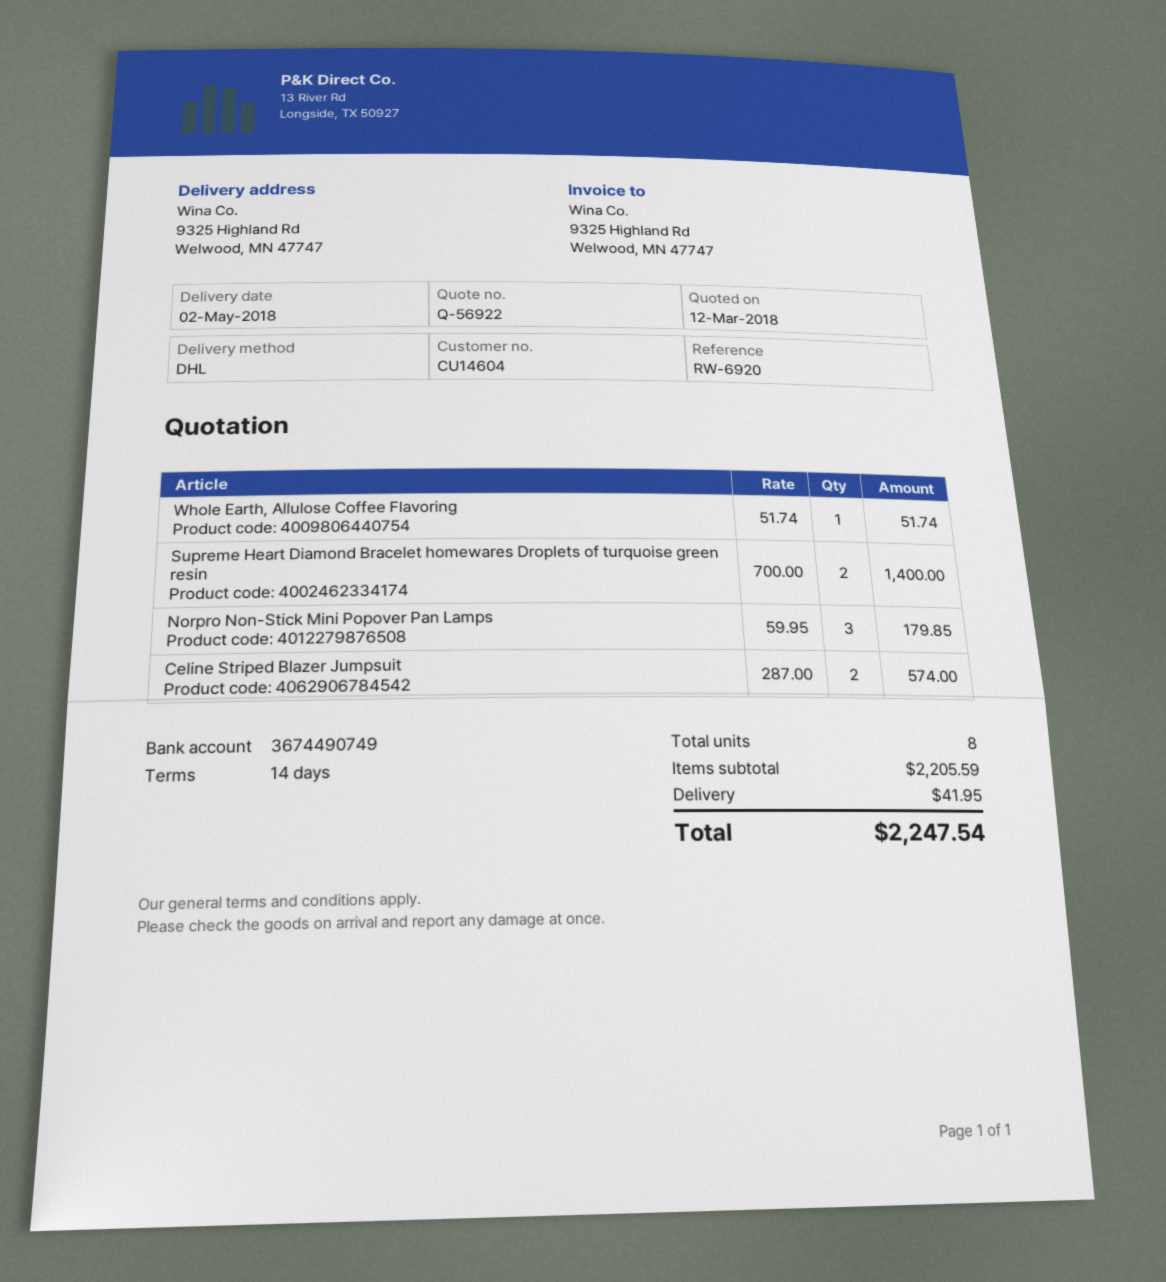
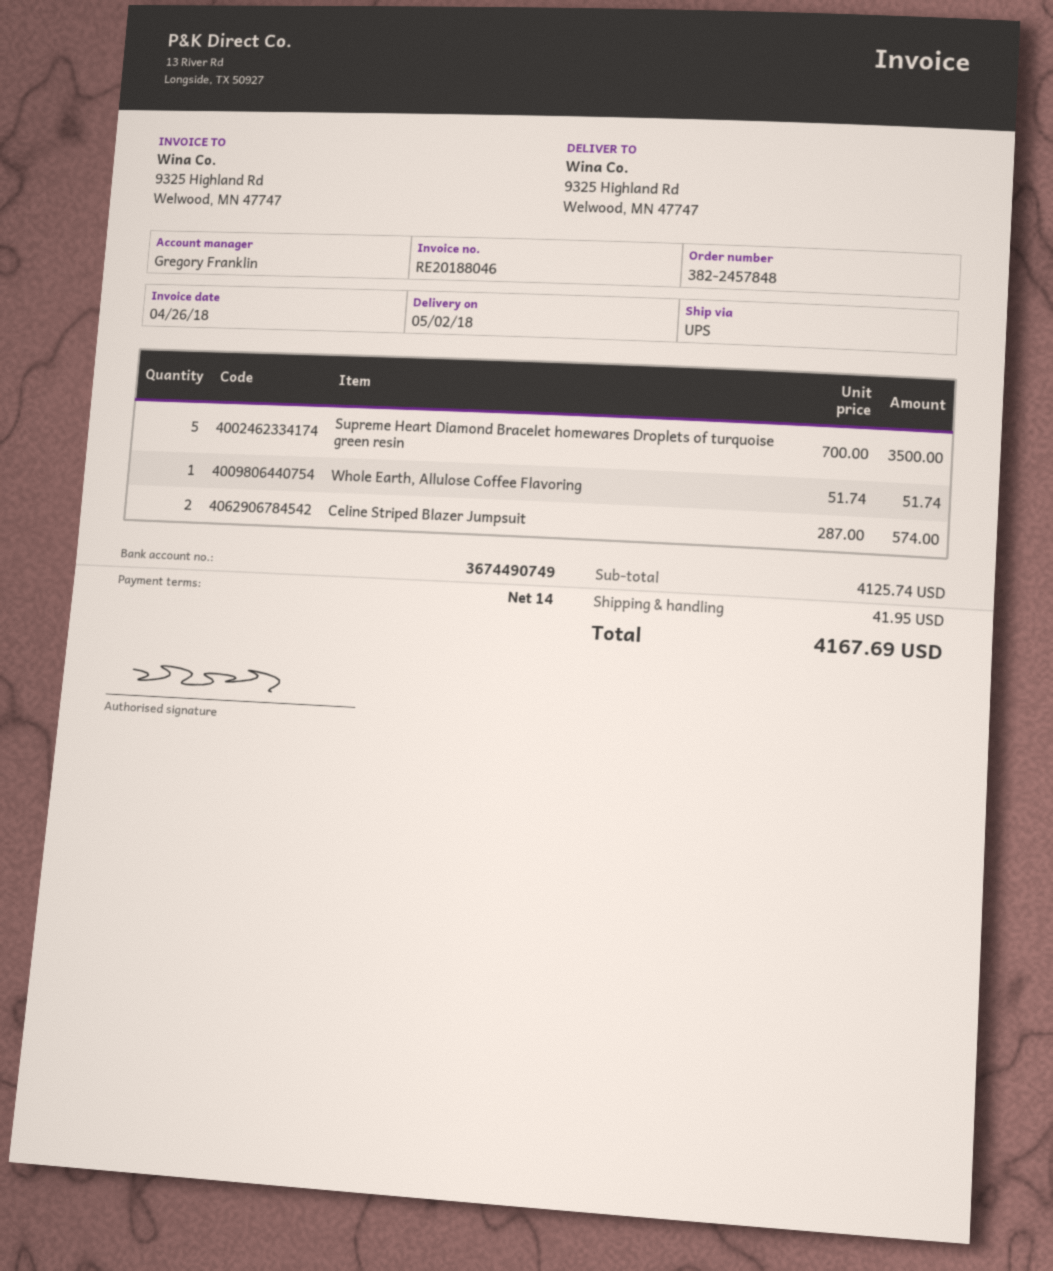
shipping method: DHL -> UPS
Supreme Heart Diamond Bracelet homewares Droplets of turquoise green resin: 2 x 700.00 = 1400.00 -> 5 x 700.00 = 3500.00
Norpro Non-Stick Mini Popover Pan Lamps: 3 x 59.95 = 179.85 -> none
subtotal: 2205.59 -> 4125.74
total: 2247.54 -> 4167.69

